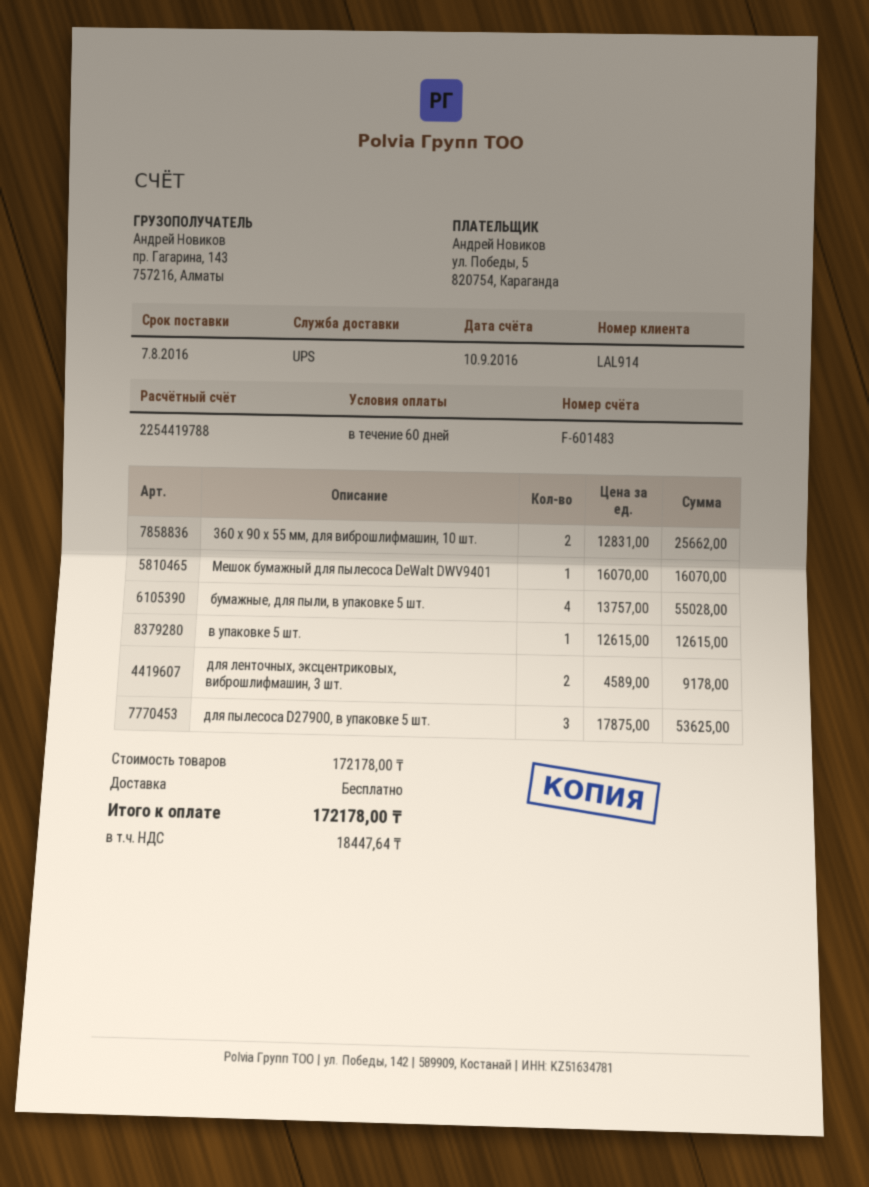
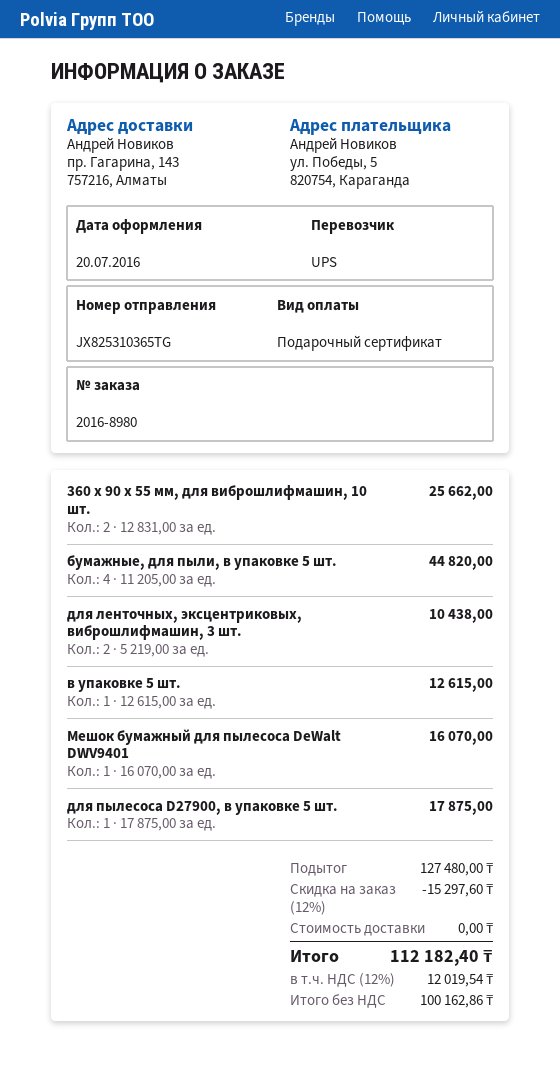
бумажные, для пыли, в упаковке 5 шт.: 4 x 13757.00 = 55028.00 -> 4 x 11205.00 = 44820.00
для ленточных, эксцентриковых, виброшлифмашин, 3 шт.: 2 x 4589.00 = 9178.00 -> 2 x 5219.00 = 10438.00
для пылесоса D27900, в упаковке 5 шт.: 3 x 17875.00 = 53625.00 -> 1 x 17875.00 = 17875.00
subtotal: 172178.00 -> 127480.00
discount: none -> 12% = 15297.60
tax: 18447.64 -> 12019.54
total: 172178.00 -> 112182.40

